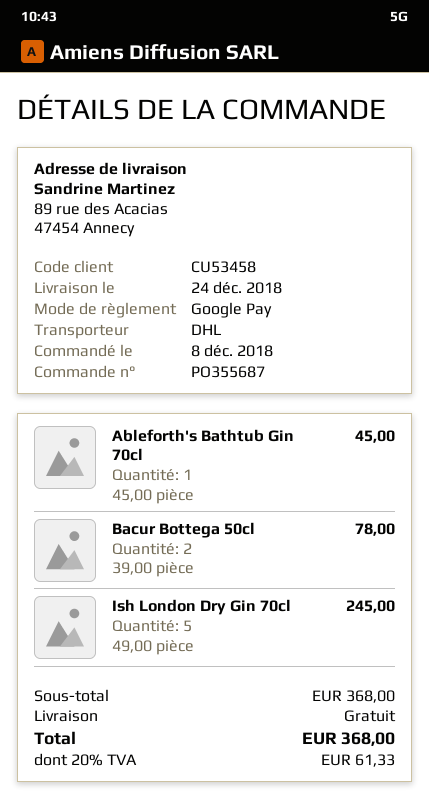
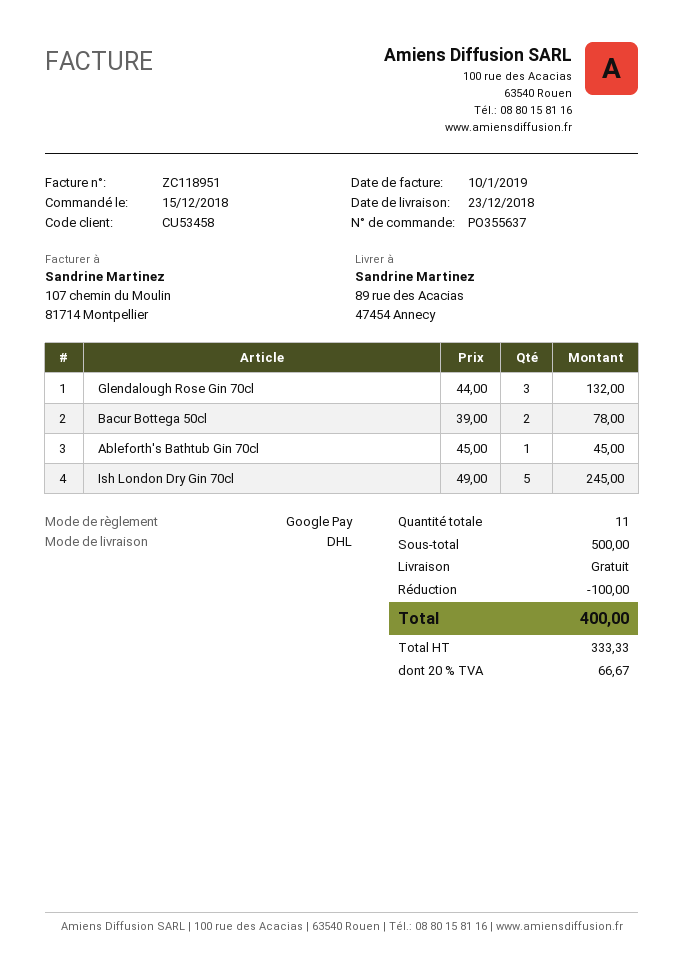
order number: PO355687 -> PO355637
order date: 2018-12-08 -> 2018-12-15
delivery date: 2018-12-24 -> 2018-12-23
Glendalough Rose Gin 70cl: none -> 3 x 44.00 = 132.00
subtotal: 368.00 -> 500.00
discount: none -> 100.00
tax: 20% = 61.33 -> 20% = 66.67
total: 368.00 -> 400.00

